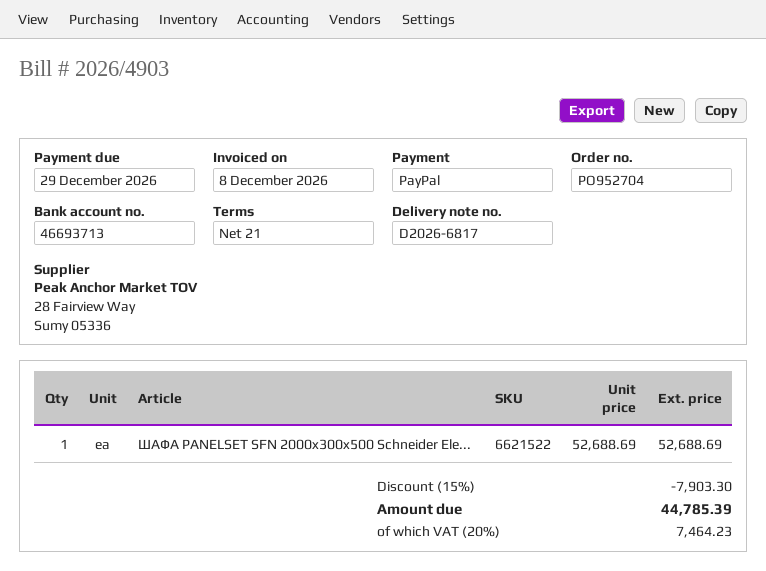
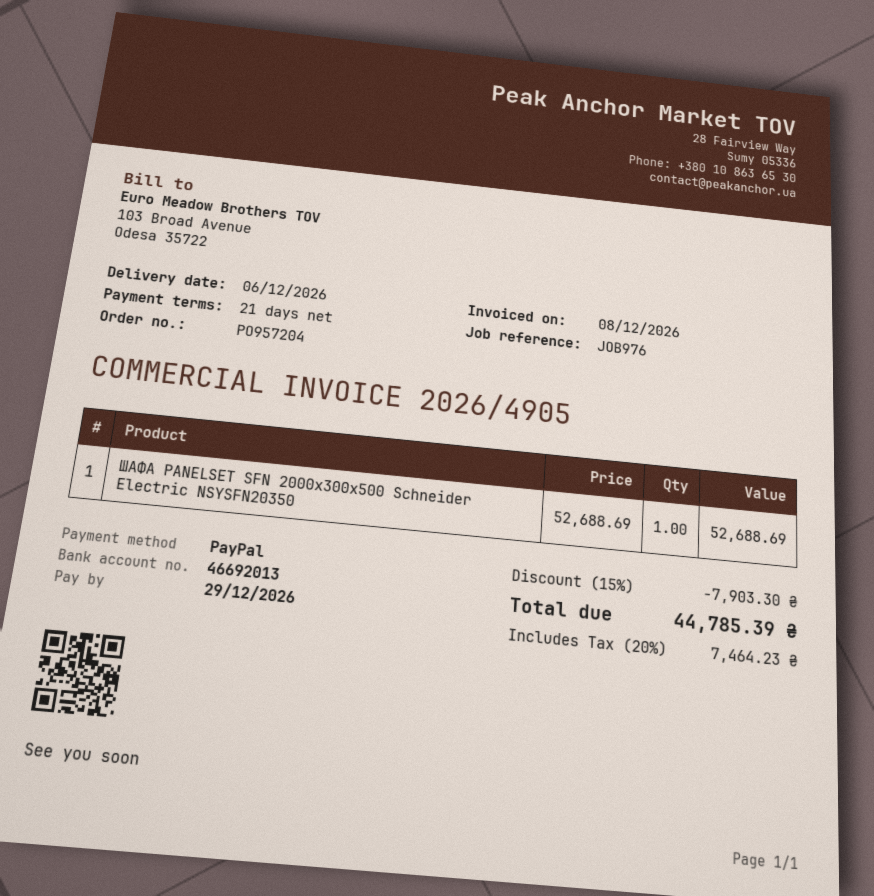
order number: PO952704 -> PO957204
invoice number: 2026/4903 -> 2026/4905
bank account: 46693713 -> 46692013

